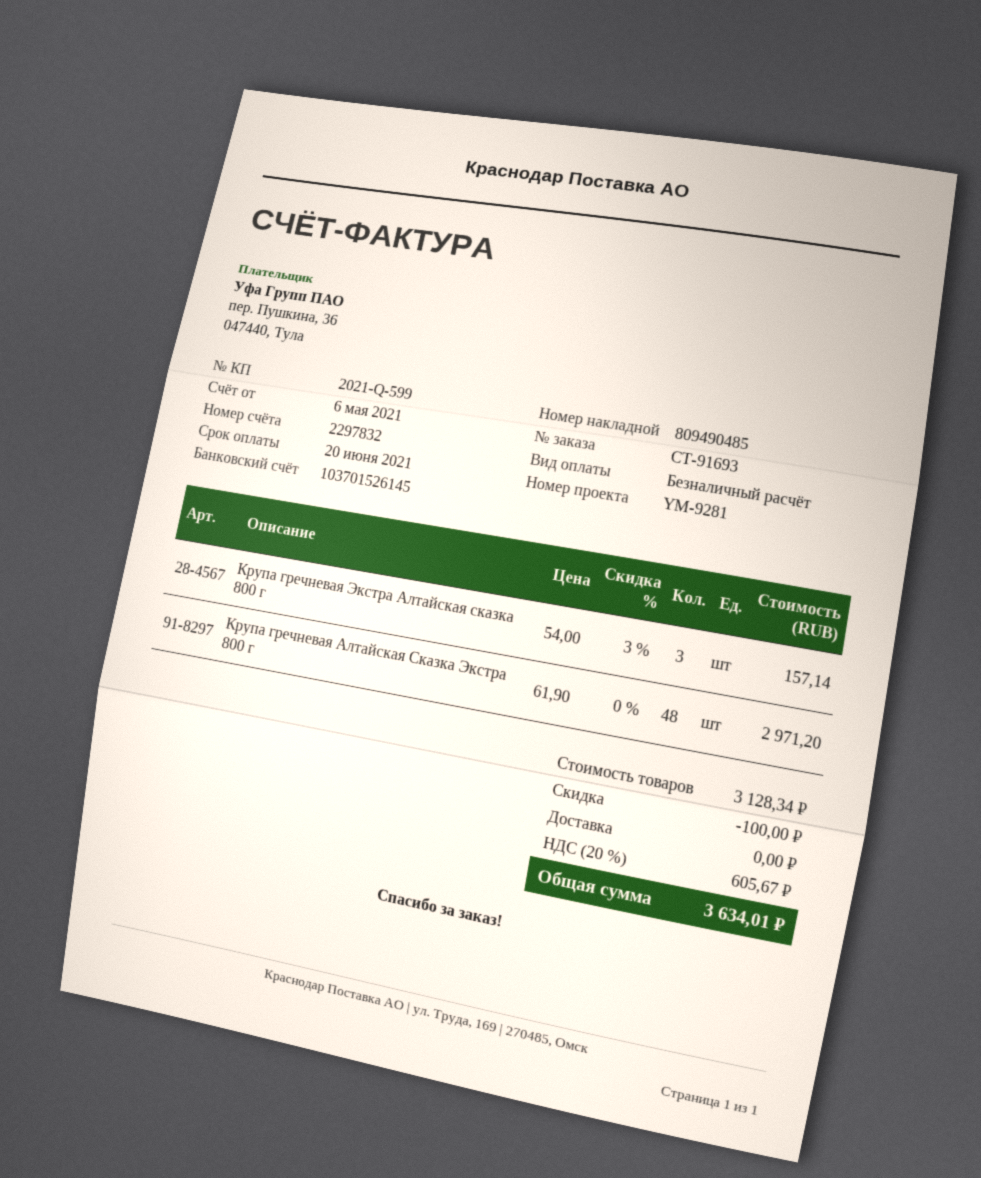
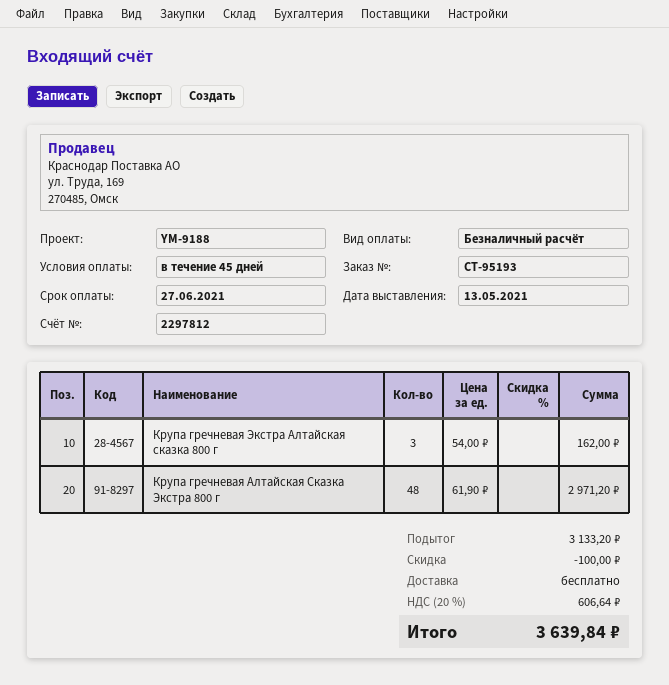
order number: CT-91693 -> CT-95193
invoice number: 2297832 -> 2297812
invoice date: 2021-05-06 -> 2021-05-13
due date: 2021-06-20 -> 2021-06-27
reference: YM-9281 -> YM-9188
Крупа гречневая Экстра Алтайская сказка 800 г: 3 x 54.00 - 3% = 157.14 -> 3 x 54.00 = 162.00
subtotal: 3128.34 -> 3133.20
tax: 20% = 605.67 -> 20% = 606.64
total: 3634.01 -> 3639.84

